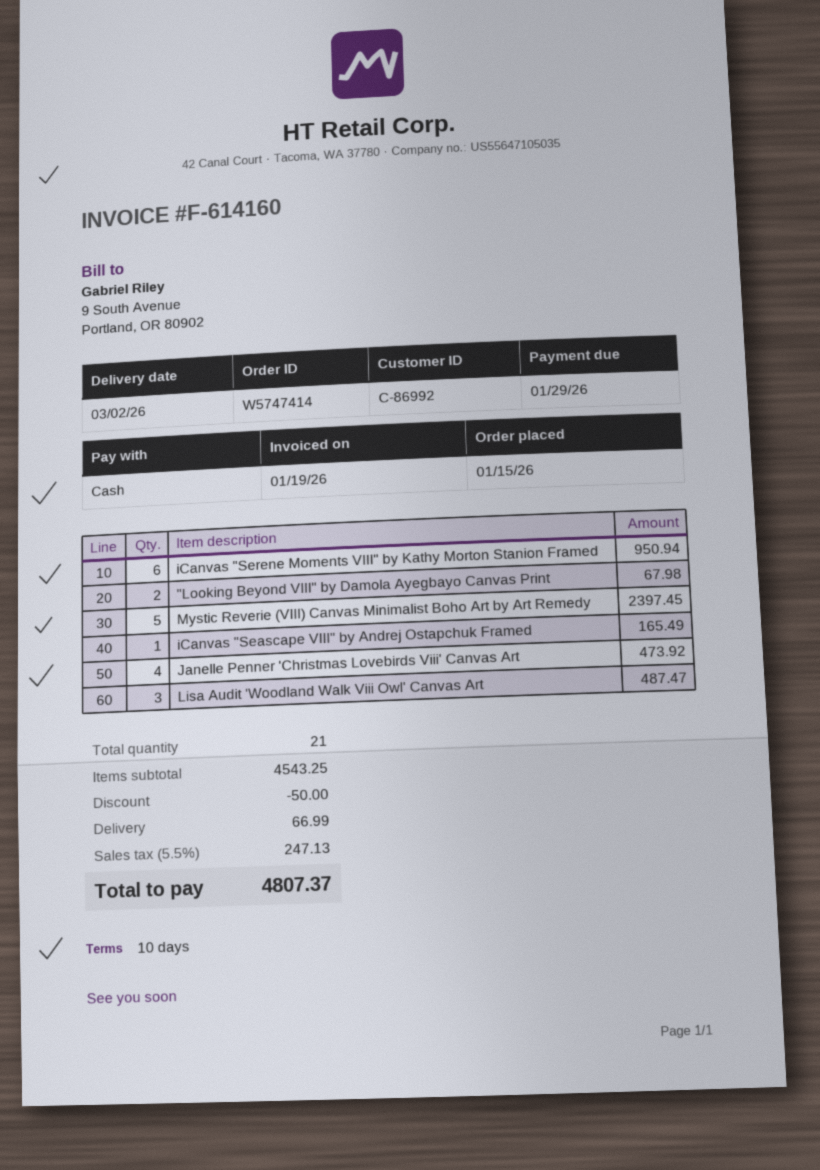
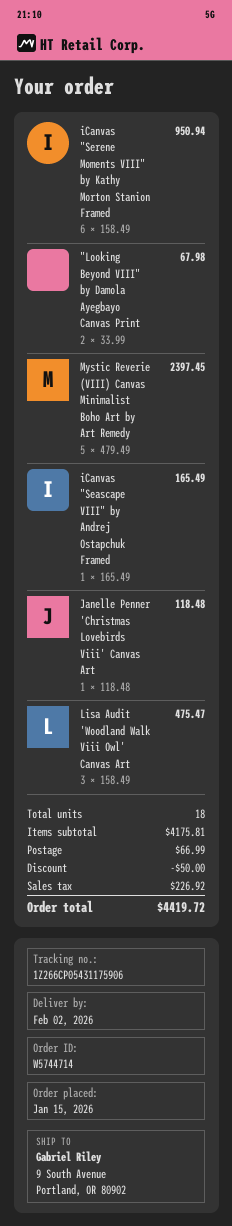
order number: W5747414 -> W5744714
delivery date: 2026-03-02 -> 2026-02-02
Janelle Penner 'Christmas Lovebirds Viii' Canvas Art: 4 for 473.92 -> 1 for 118.48
Lisa Audit 'Woodland Walk Viii Owl' Canvas Art: 3 for 487.47 -> 3 for 475.47
total quantity: 21 -> 18
subtotal: 4543.25 -> 4175.81
tax: 247.13 -> 226.92
total: 4807.37 -> 4419.72

